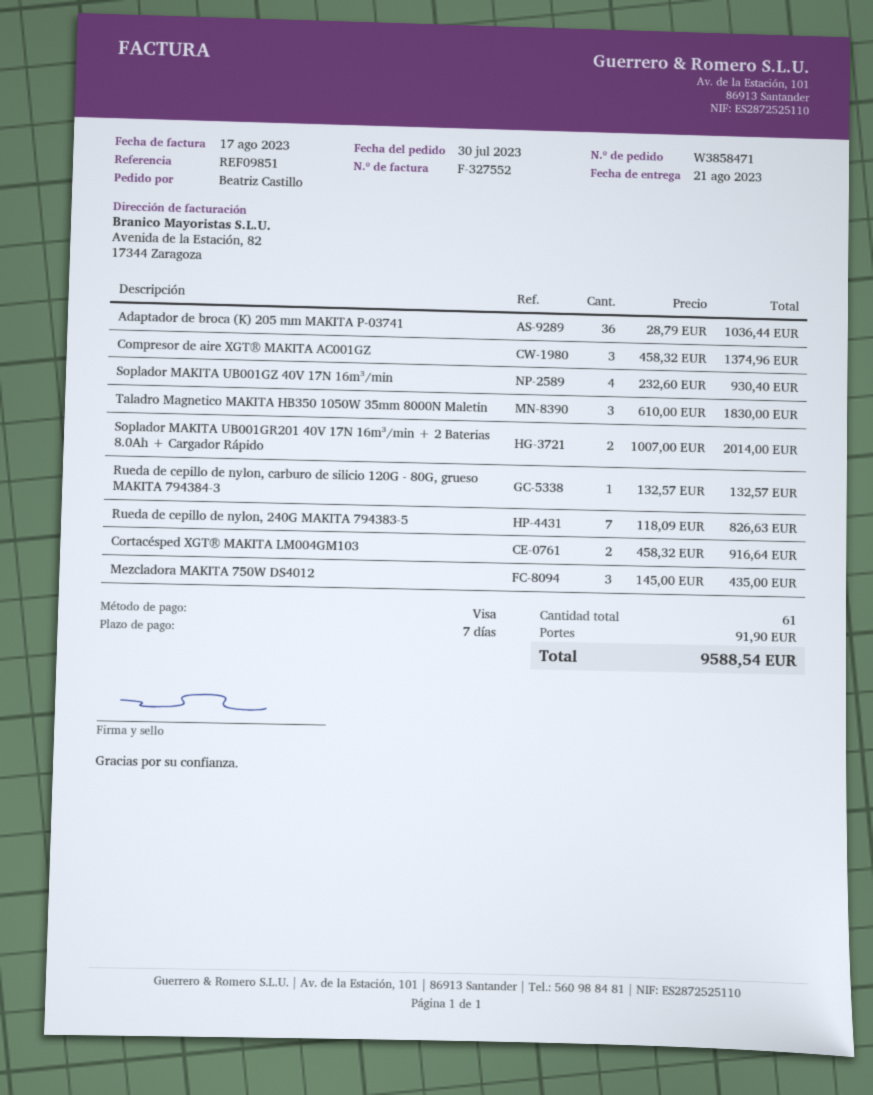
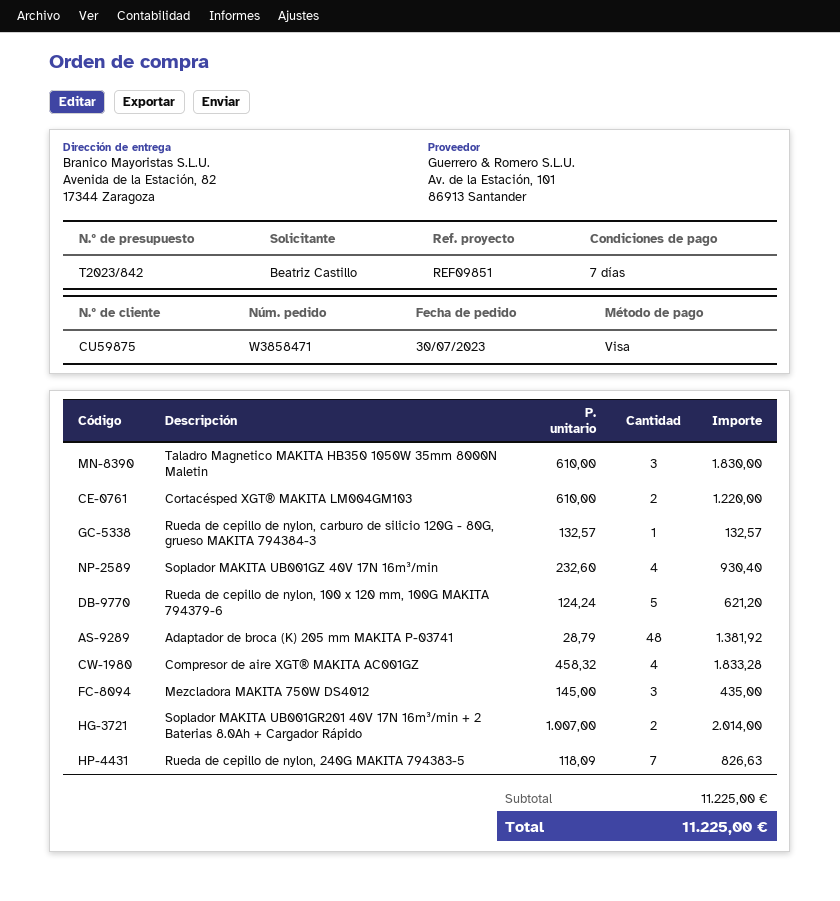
Adaptador de broca (K) 205 mm MAKITA P-03741: 36 x 28.79 = 1036.44 -> 48 x 28.79 = 1381.92
Compresor de aire XGT® MAKITA AC001GZ: 3 x 458.32 = 1374.96 -> 4 x 458.32 = 1833.28
Cortacésped XGT® MAKITA LM004GM103: 2 x 458.32 = 916.64 -> 2 x 610.00 = 1220.00
Rueda de cepillo de nylon, 100 x 120 mm, 100G MAKITA 794379-6: none -> 5 x 124.24 = 621.20
shipping: 91.90 -> none
total: 9588.54 -> 11225.00

